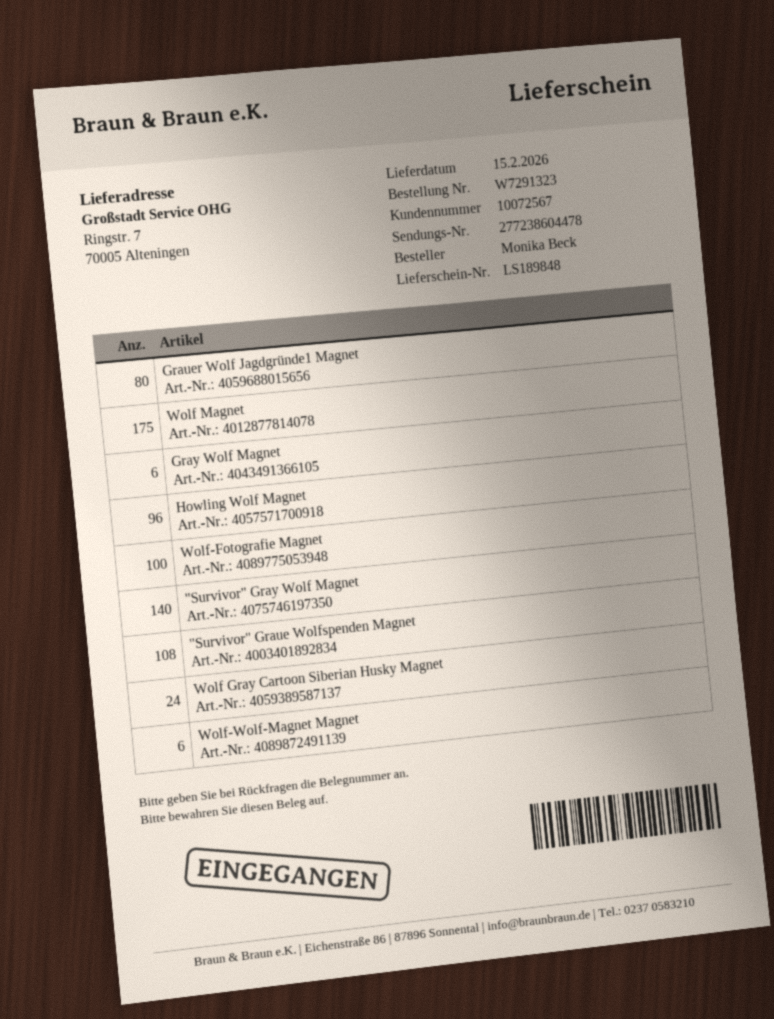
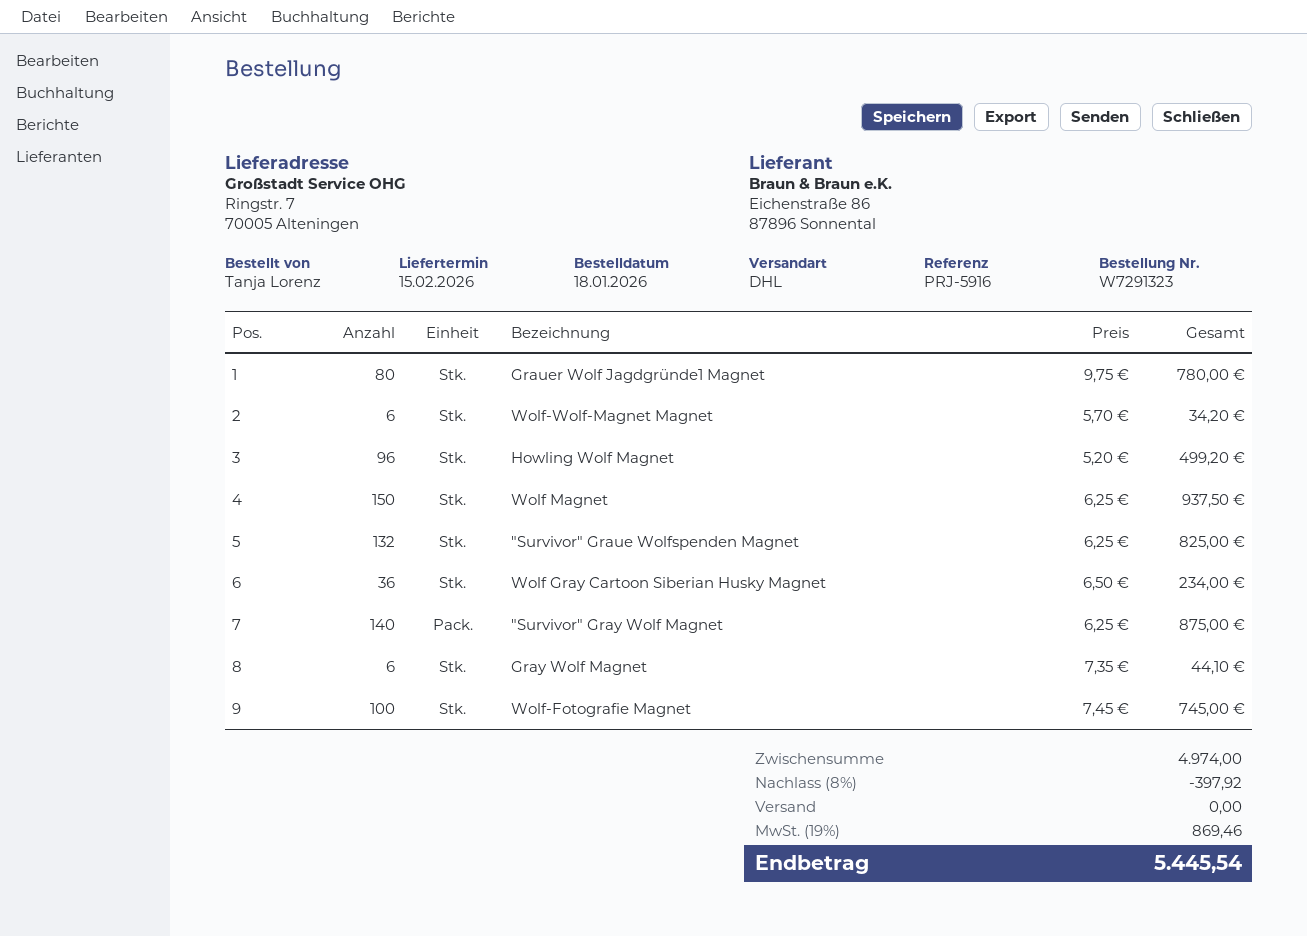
ordered by: Monika Beck -> Tanja Lorenz
Wolf Magnet: 175 -> 150
"Survivor" Graue Wolfspenden Magnet: 108 -> 132
Wolf Gray Cartoon Siberian Husky Magnet: 24 -> 36

